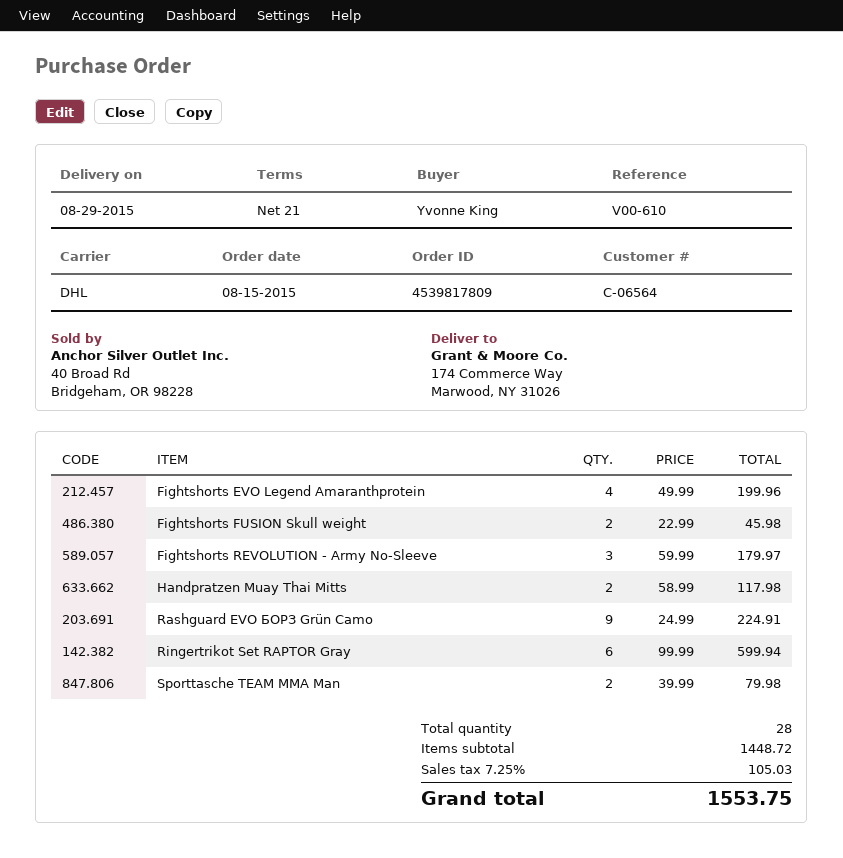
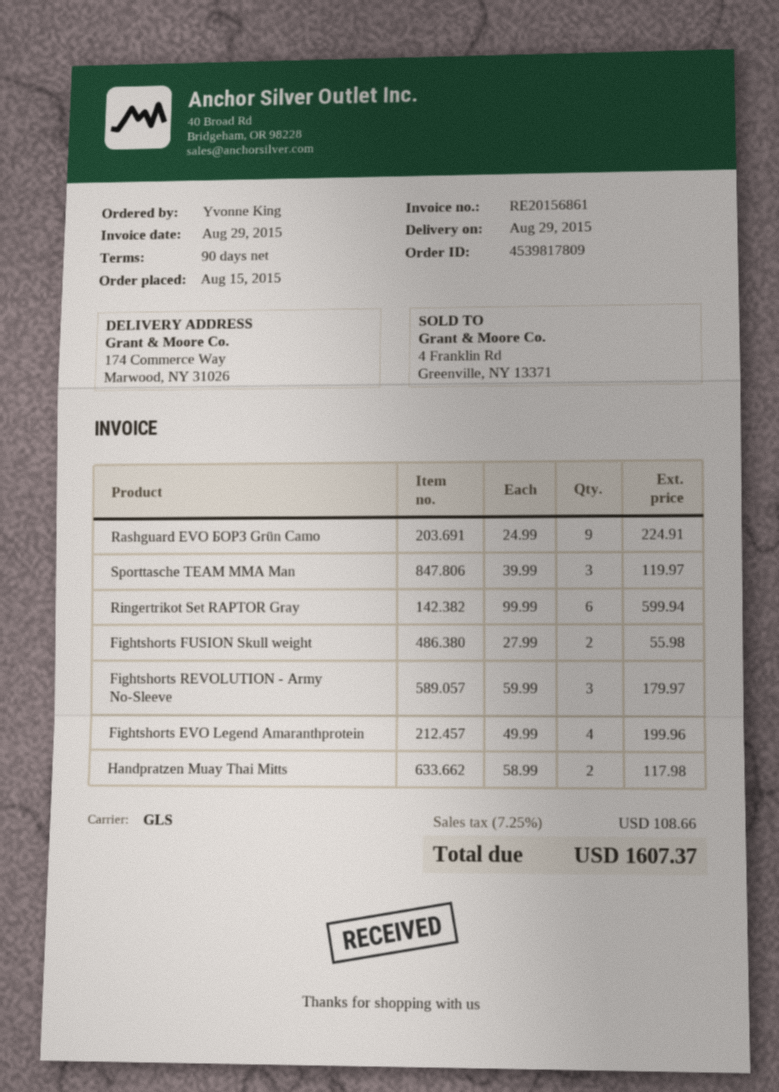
payment terms: 21 days -> 90 days
shipping method: DHL -> GLS
Fightshorts FUSION Skull weight: 2 x 22.99 = 45.98 -> 2 x 27.99 = 55.98
Sporttasche TEAM MMA Man: 2 x 39.99 = 79.98 -> 3 x 39.99 = 119.97
tax: 7.25% = 105.03 -> 7.25% = 108.66
total: 1553.75 -> 1607.37

